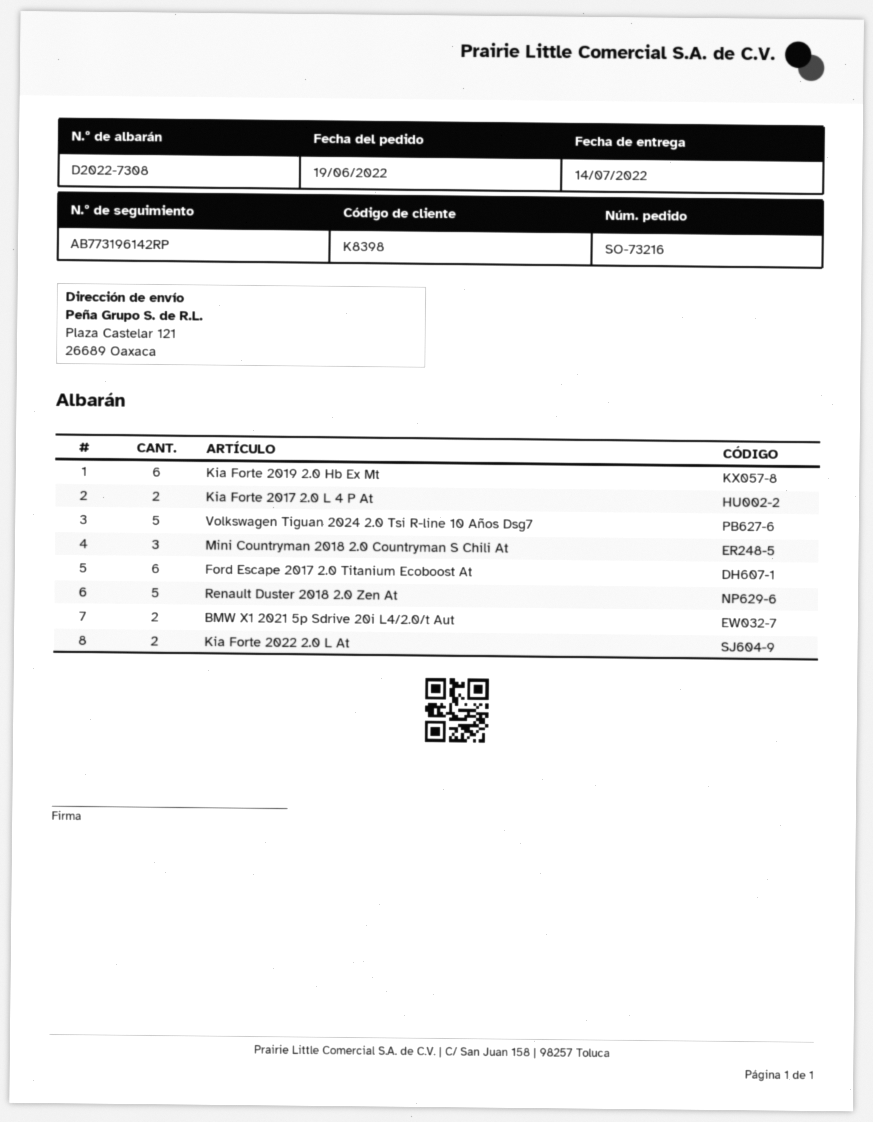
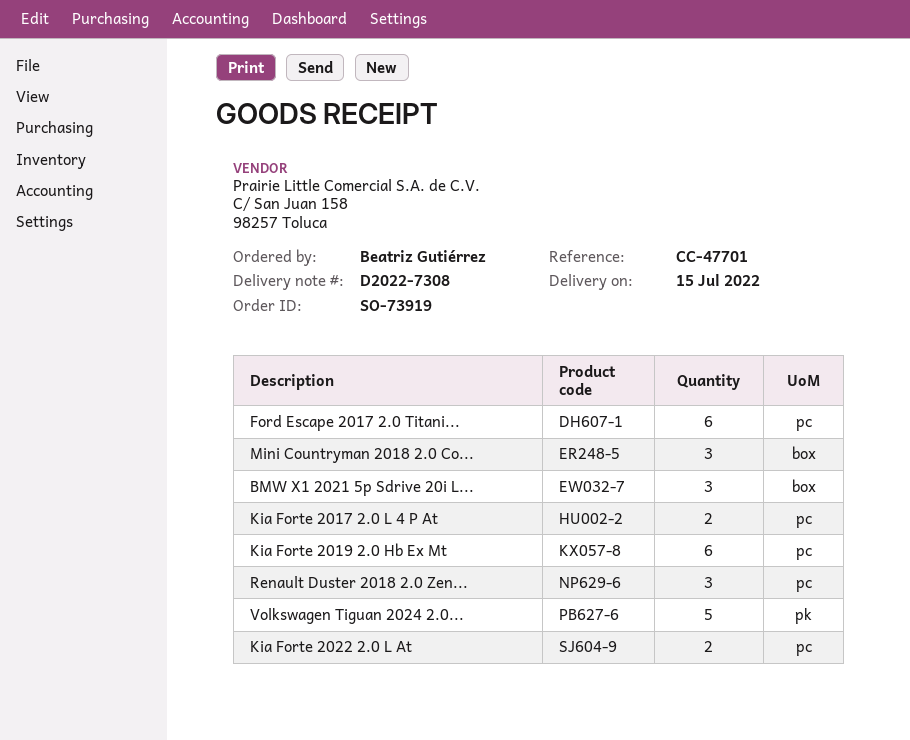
order number: SO-73216 -> SO-73919
delivery date: 2022-07-14 -> 2022-07-15
Renault Duster 2018 2.0 Zen At: 5 -> 3
BMW X1 2021 5p Sdrive 20i L4/2.0/t Aut: 2 -> 3

